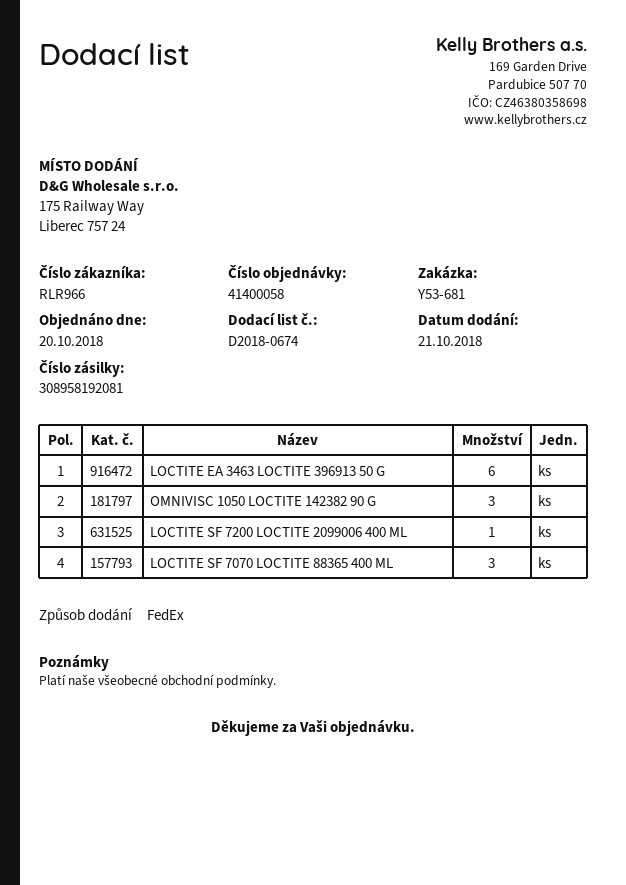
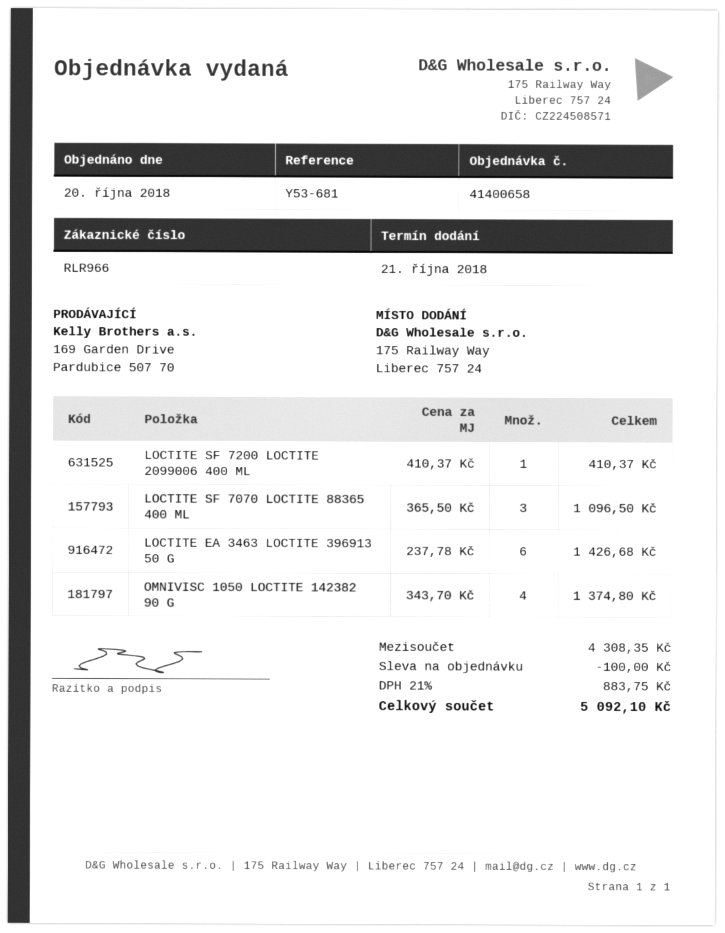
order number: 41400058 -> 41400658
OMNIVISC 1050 LOCTITE 142382 90 G: 3 -> 4

